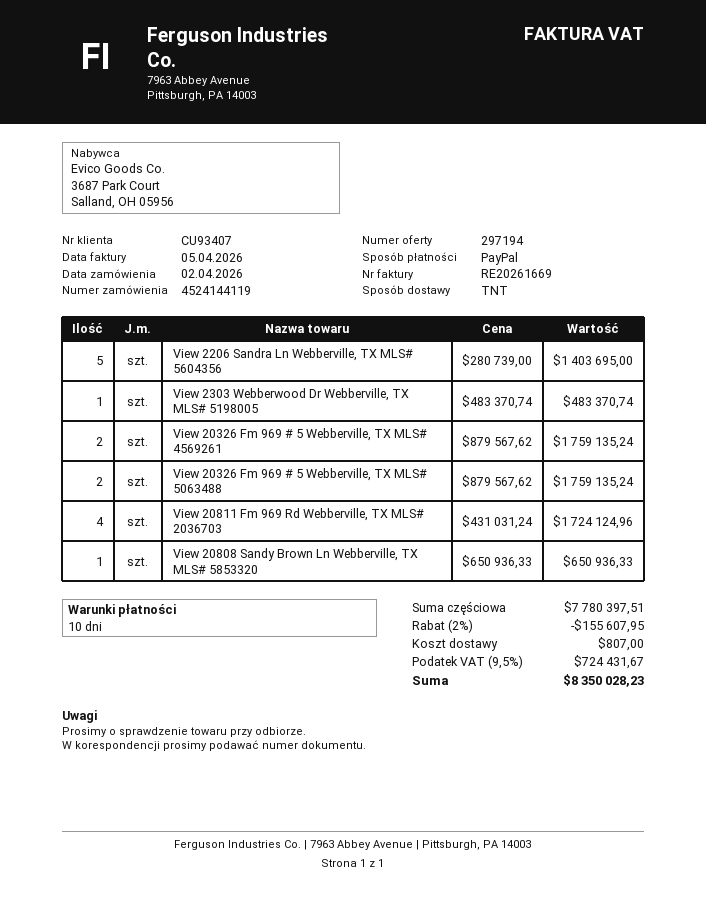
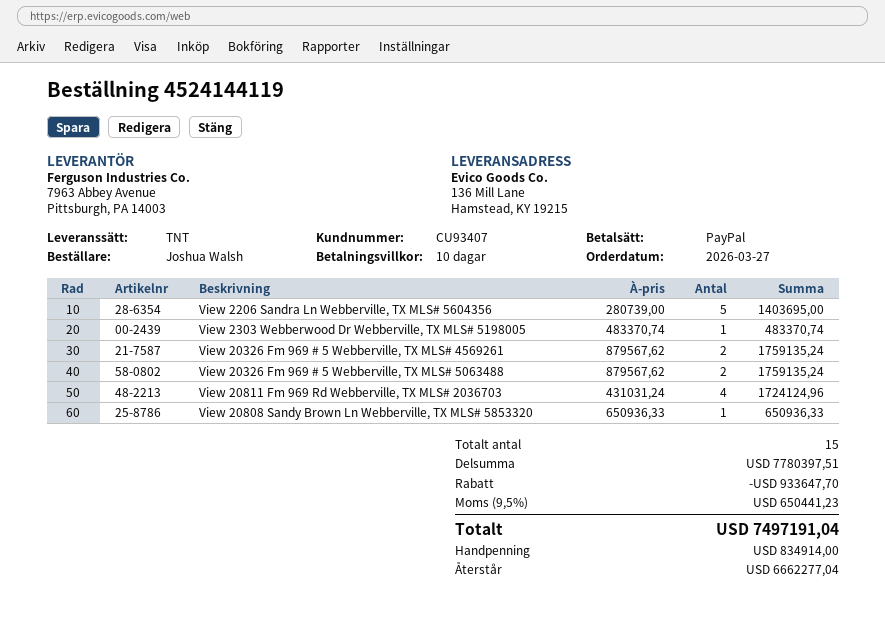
order date: 2026-04-02 -> 2026-03-27
discount: 155607.95 -> 933647.70
shipping: 807.00 -> none
tax: 9.5% = 724431.67 -> 9.5% = 650441.23
total: 8350028.23 -> 7497191.04

